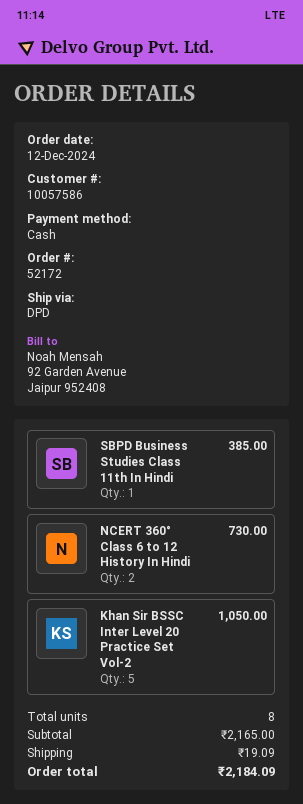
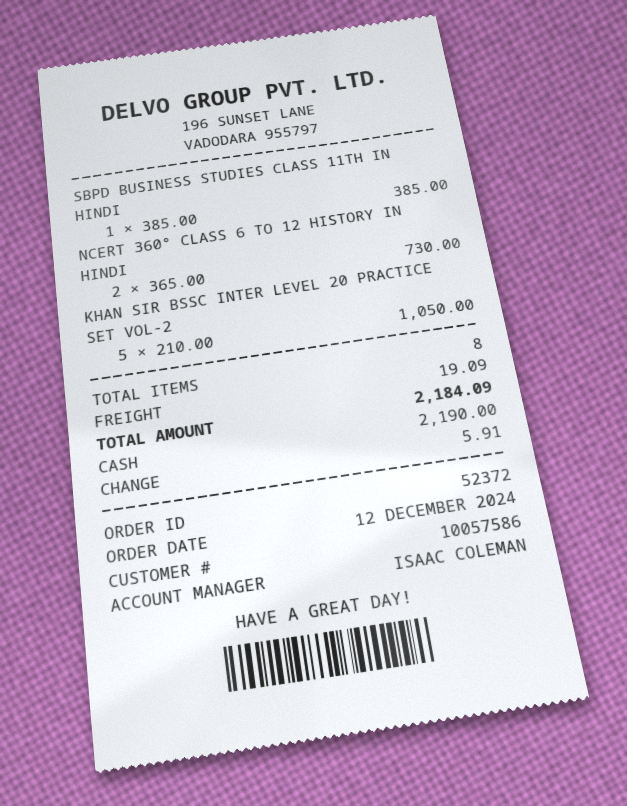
order number: 52172 -> 52372

